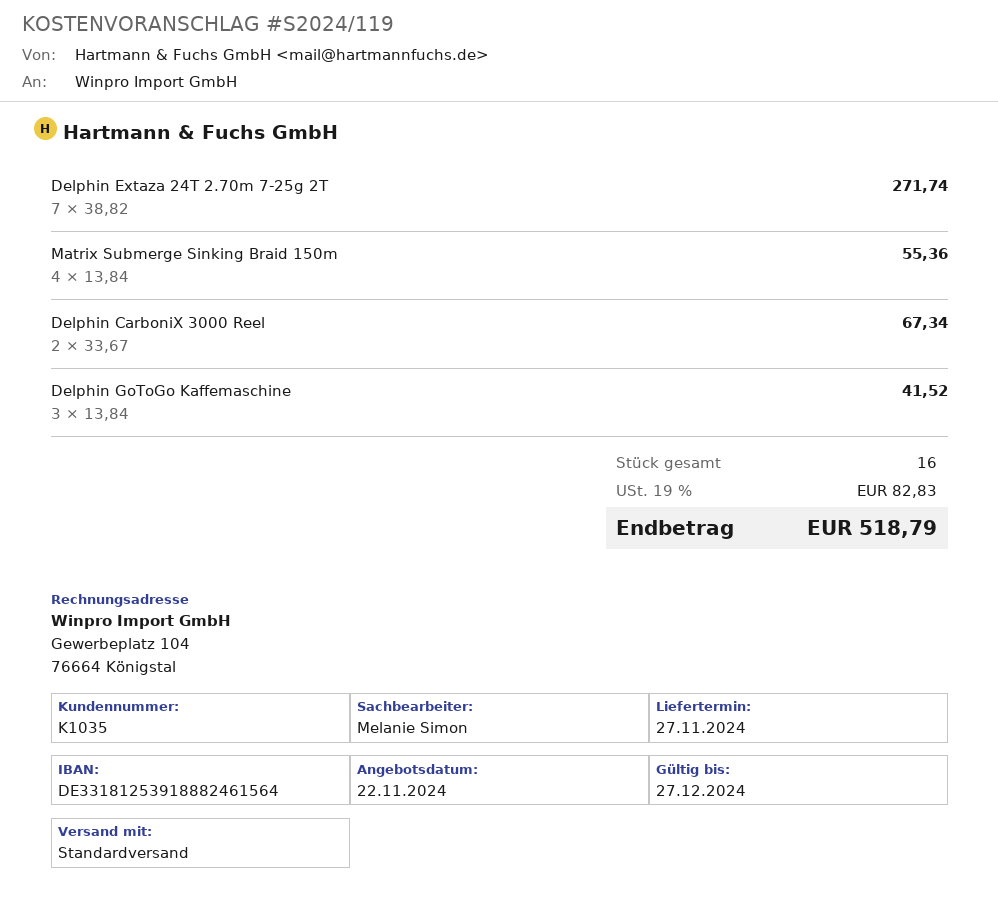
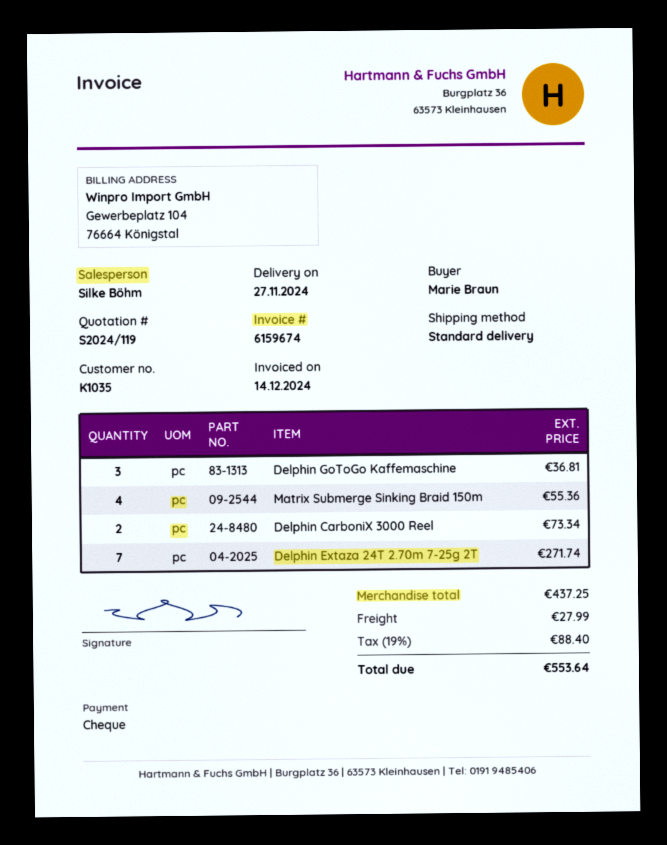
sales rep: Melanie Simon -> Silke Böhm
Delphin CarboniX 3000 Reel: 2 for 67.34 -> 2 for 73.34
Delphin GoToGo Kaffemaschine: 3 for 41.52 -> 3 for 36.81
shipping: none -> 27.99
tax: 19% = 82.83 -> 19% = 88.40
total: 518.79 -> 553.64

